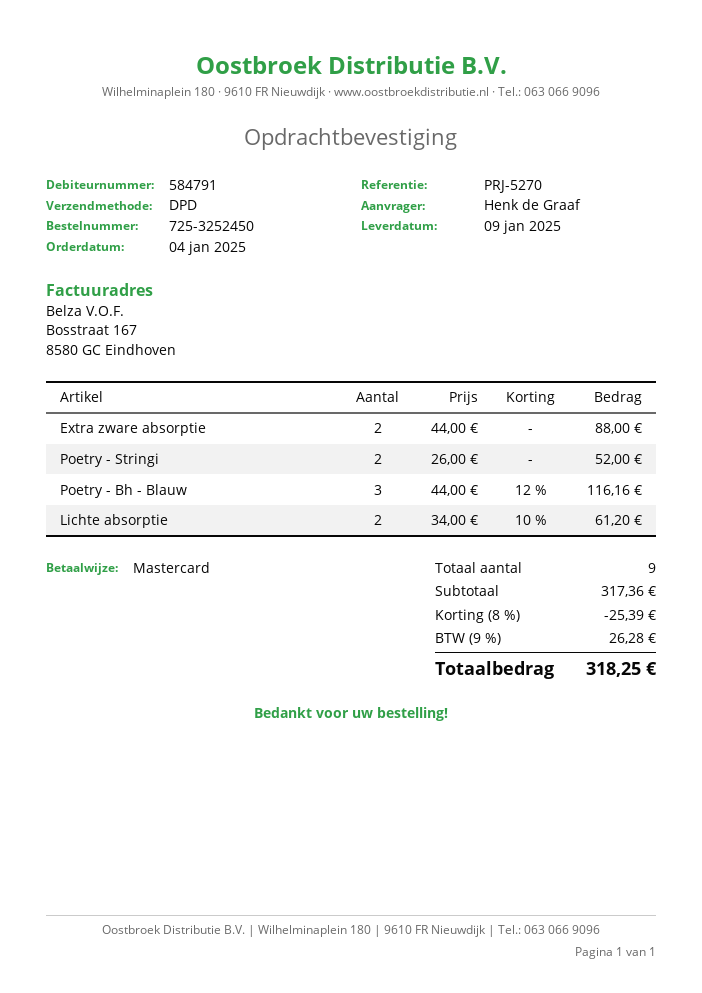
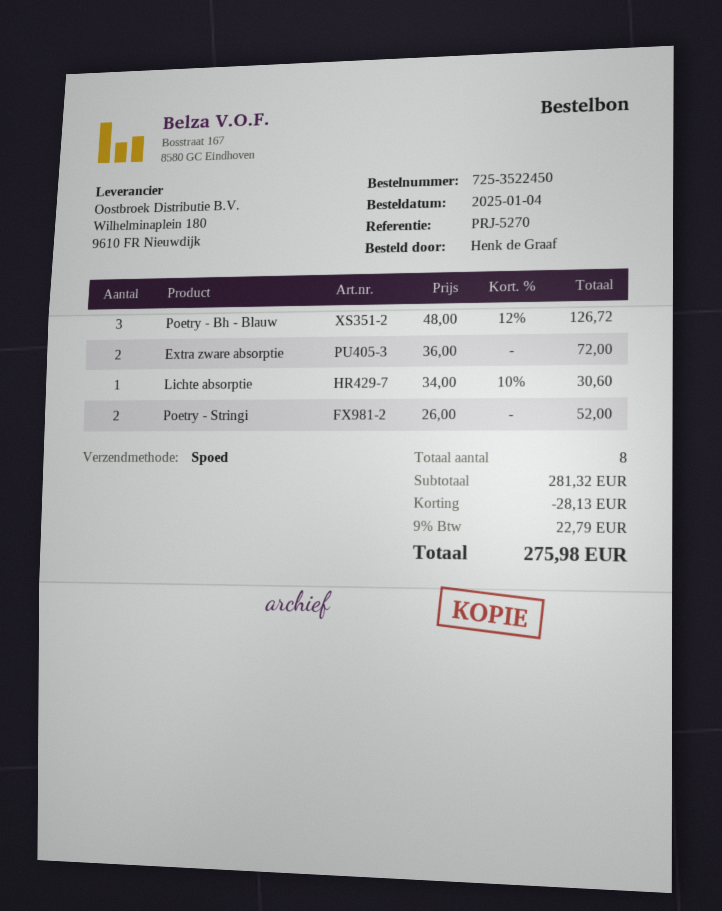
order number: 725-3252450 -> 725-3522450
shipping method: DPD -> express
Extra zware absorptie: 2 x 44.00 = 88.00 -> 2 x 36.00 = 72.00
Poetry - Bh - Blauw: 3 x 44.00 - 12% = 116.16 -> 3 x 48.00 - 12% = 126.72
Lichte absorptie: 2 x 34.00 - 10% = 61.20 -> 1 x 34.00 - 10% = 30.60
total quantity: 9 -> 8
subtotal: 317.36 -> 281.32
discount: 25.39 -> 28.13
tax: 9% = 26.28 -> 9% = 22.79
total: 318.25 -> 275.98

